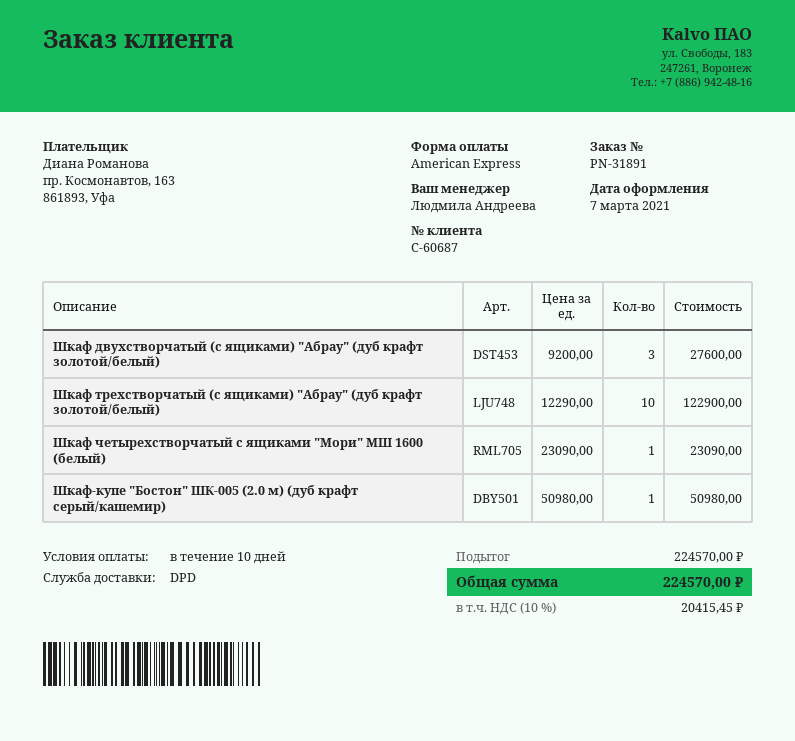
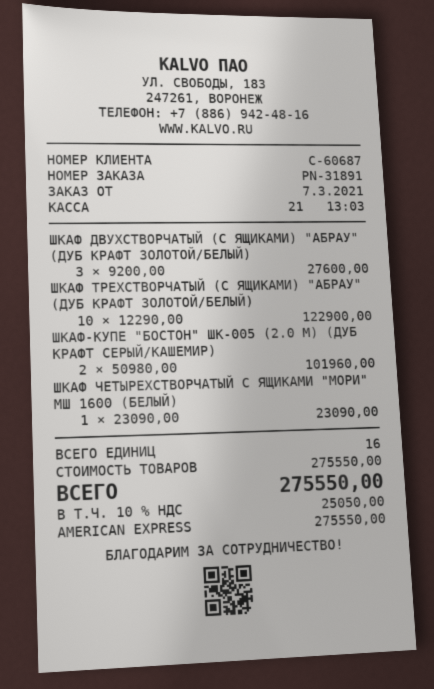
Шкаф-купе "Бостон" ШК-005 (2.0 м) (дуб крафт серый/кашемир): 1 x 50980.00 = 50980.00 -> 2 x 50980.00 = 101960.00
subtotal: 224570.00 -> 275550.00
tax: 10% = 20415.45 -> 10% = 25050.00
total: 224570.00 -> 275550.00

